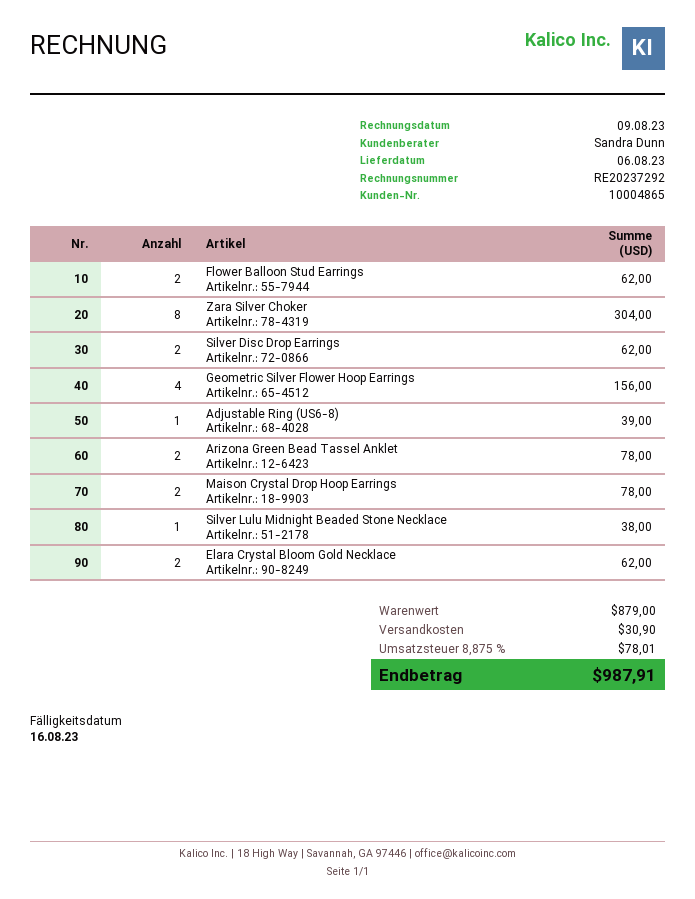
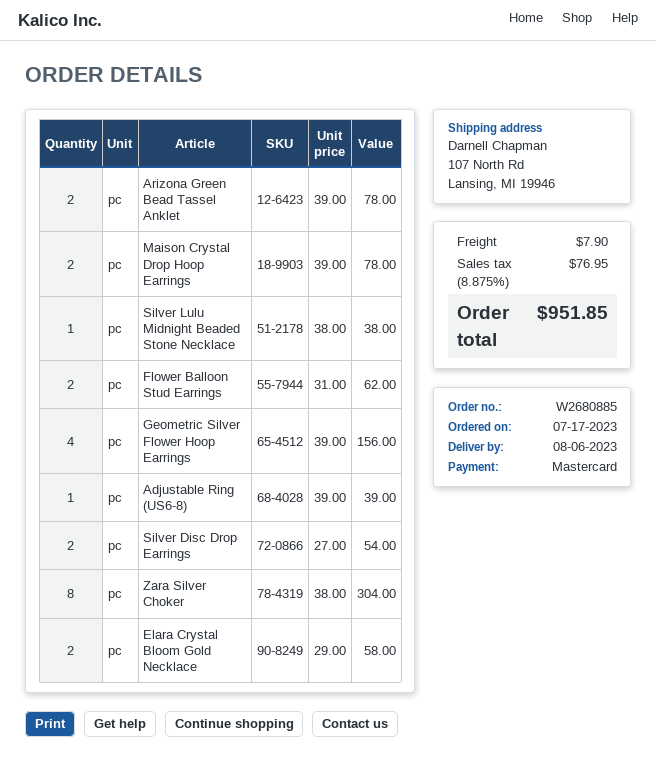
Silver Disc Drop Earrings: 2 for 62.00 -> 2 for 54.00
Elara Crystal Bloom Gold Necklace: 2 for 62.00 -> 2 for 58.00
shipping: 30.90 -> 7.90
tax: 8.875% = 78.01 -> 8.875% = 76.95
total: 987.91 -> 951.85

